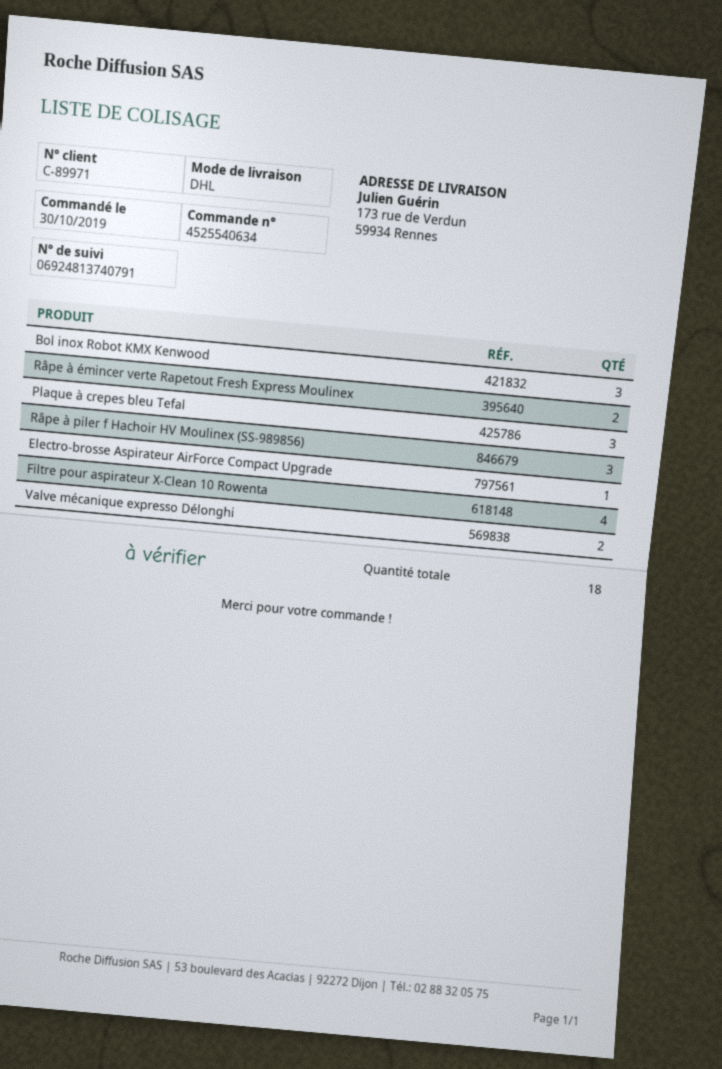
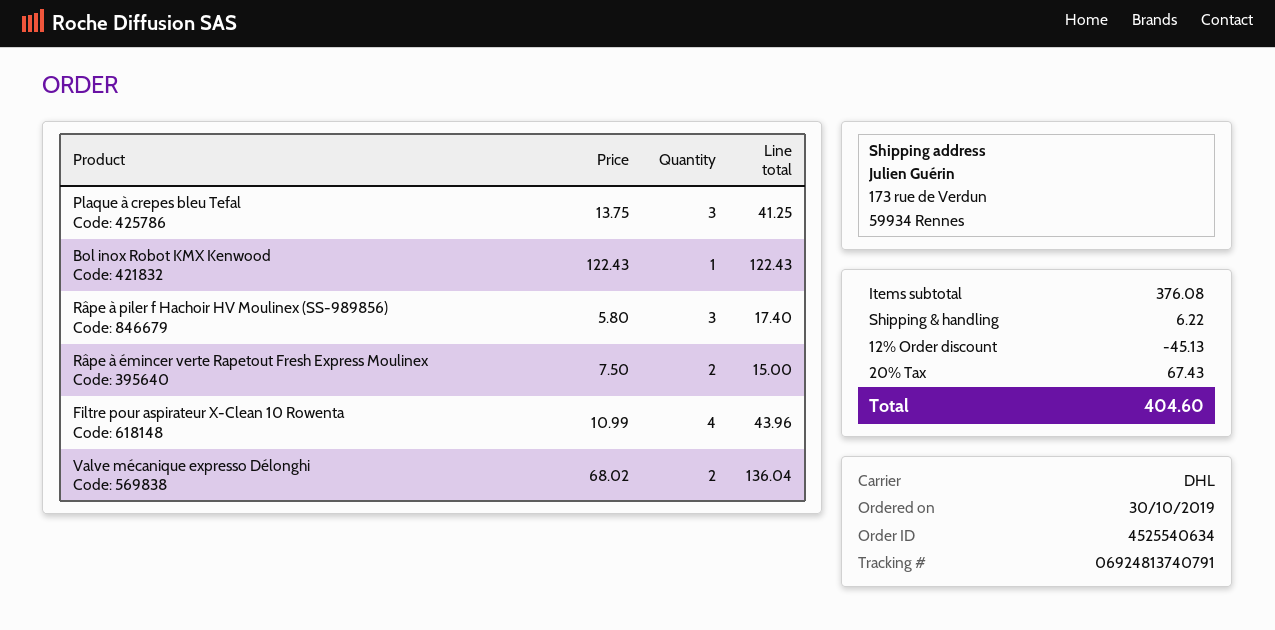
Bol inox Robot KMX Kenwood: 3 -> 1
Electro-brosse Aspirateur AirForce Compact Upgrade: 1 -> none

